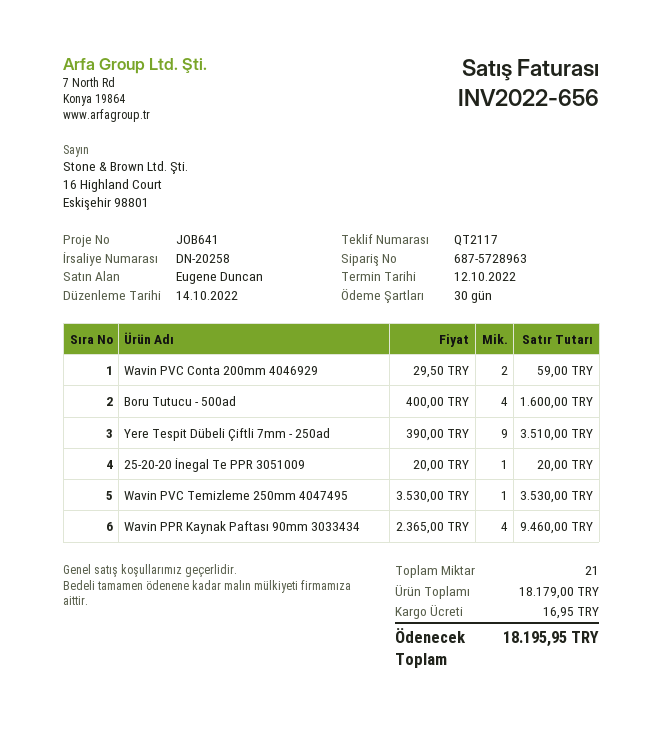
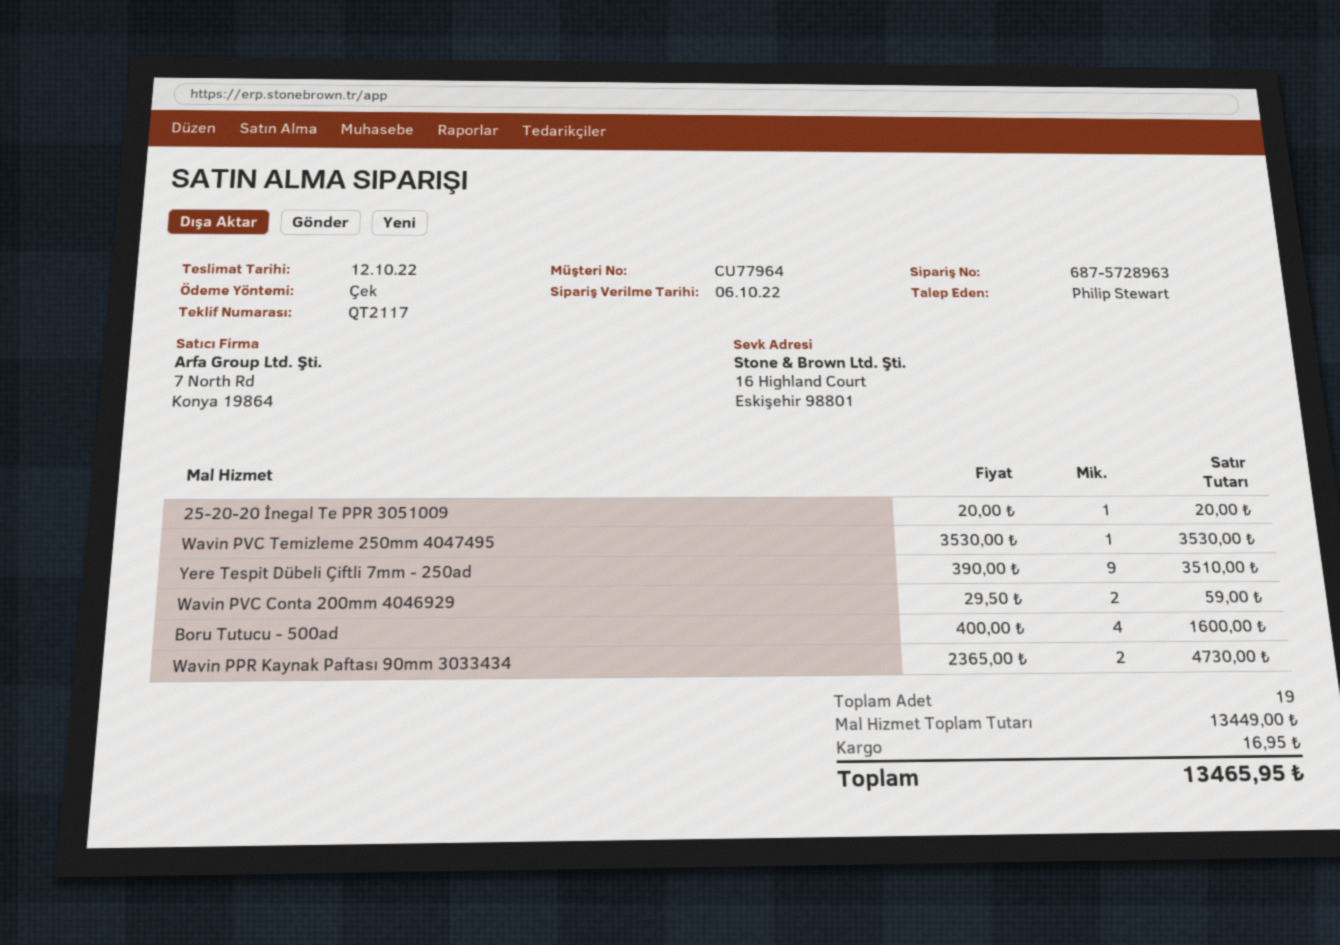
ordered by: Eugene Duncan -> Philip Stewart
Wavin PPR Kaynak Paftası 90mm 3033434: 4 x 2365.00 = 9460.00 -> 2 x 2365.00 = 4730.00
total quantity: 21 -> 19
subtotal: 18179.00 -> 13449.00
total: 18195.95 -> 13465.95

